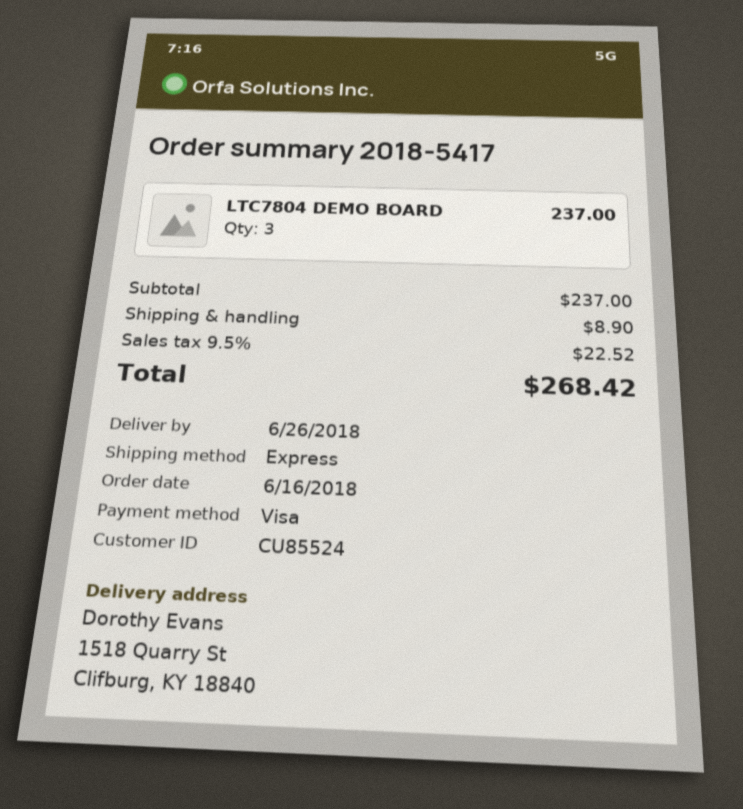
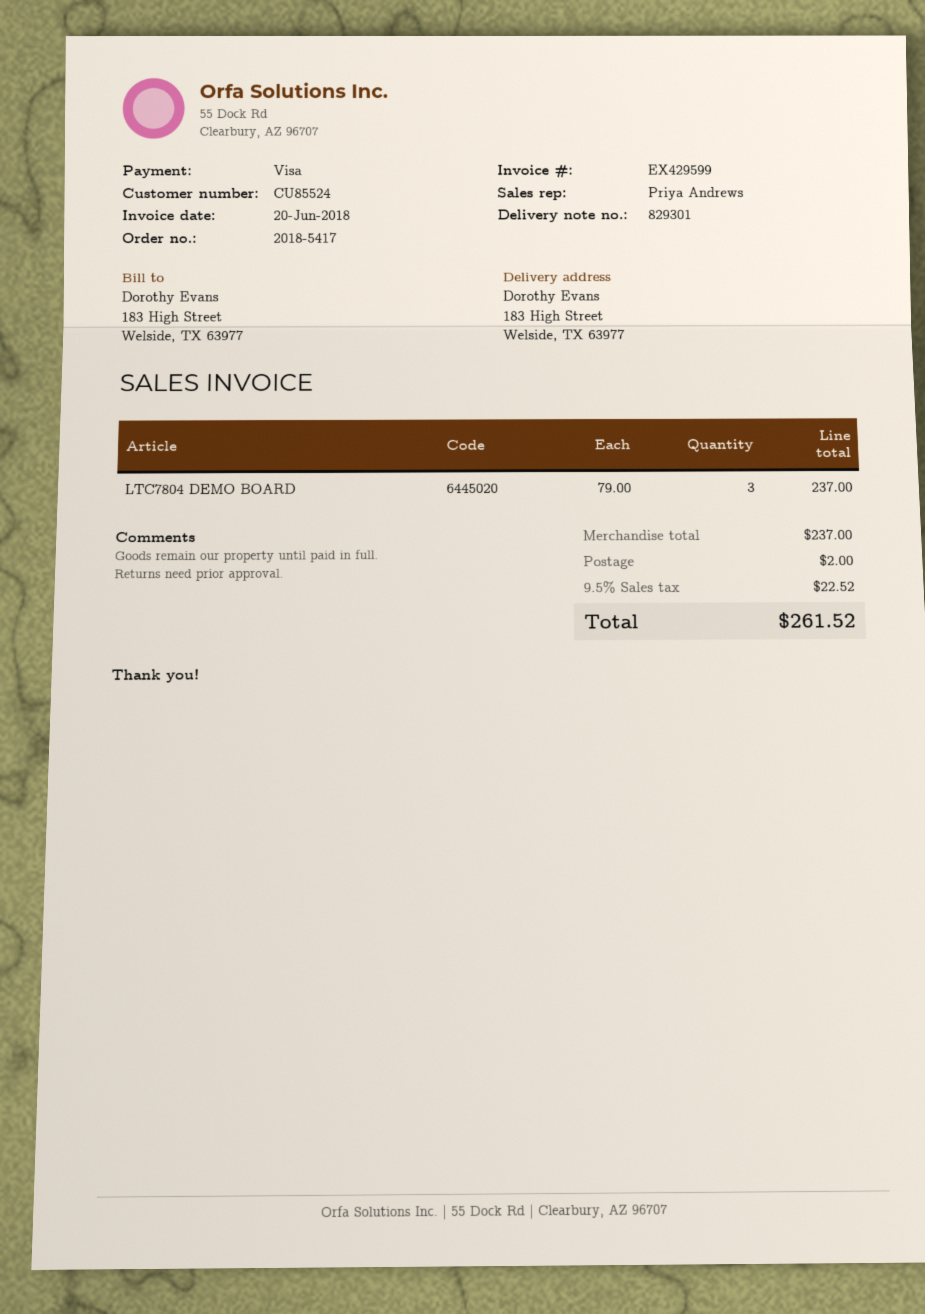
ship to: 1518 Quarry St, Clifburg, KY 18840 -> 183 High Street, Welside, TX 63977
shipping: 8.90 -> 2.00
total: 268.42 -> 261.52

